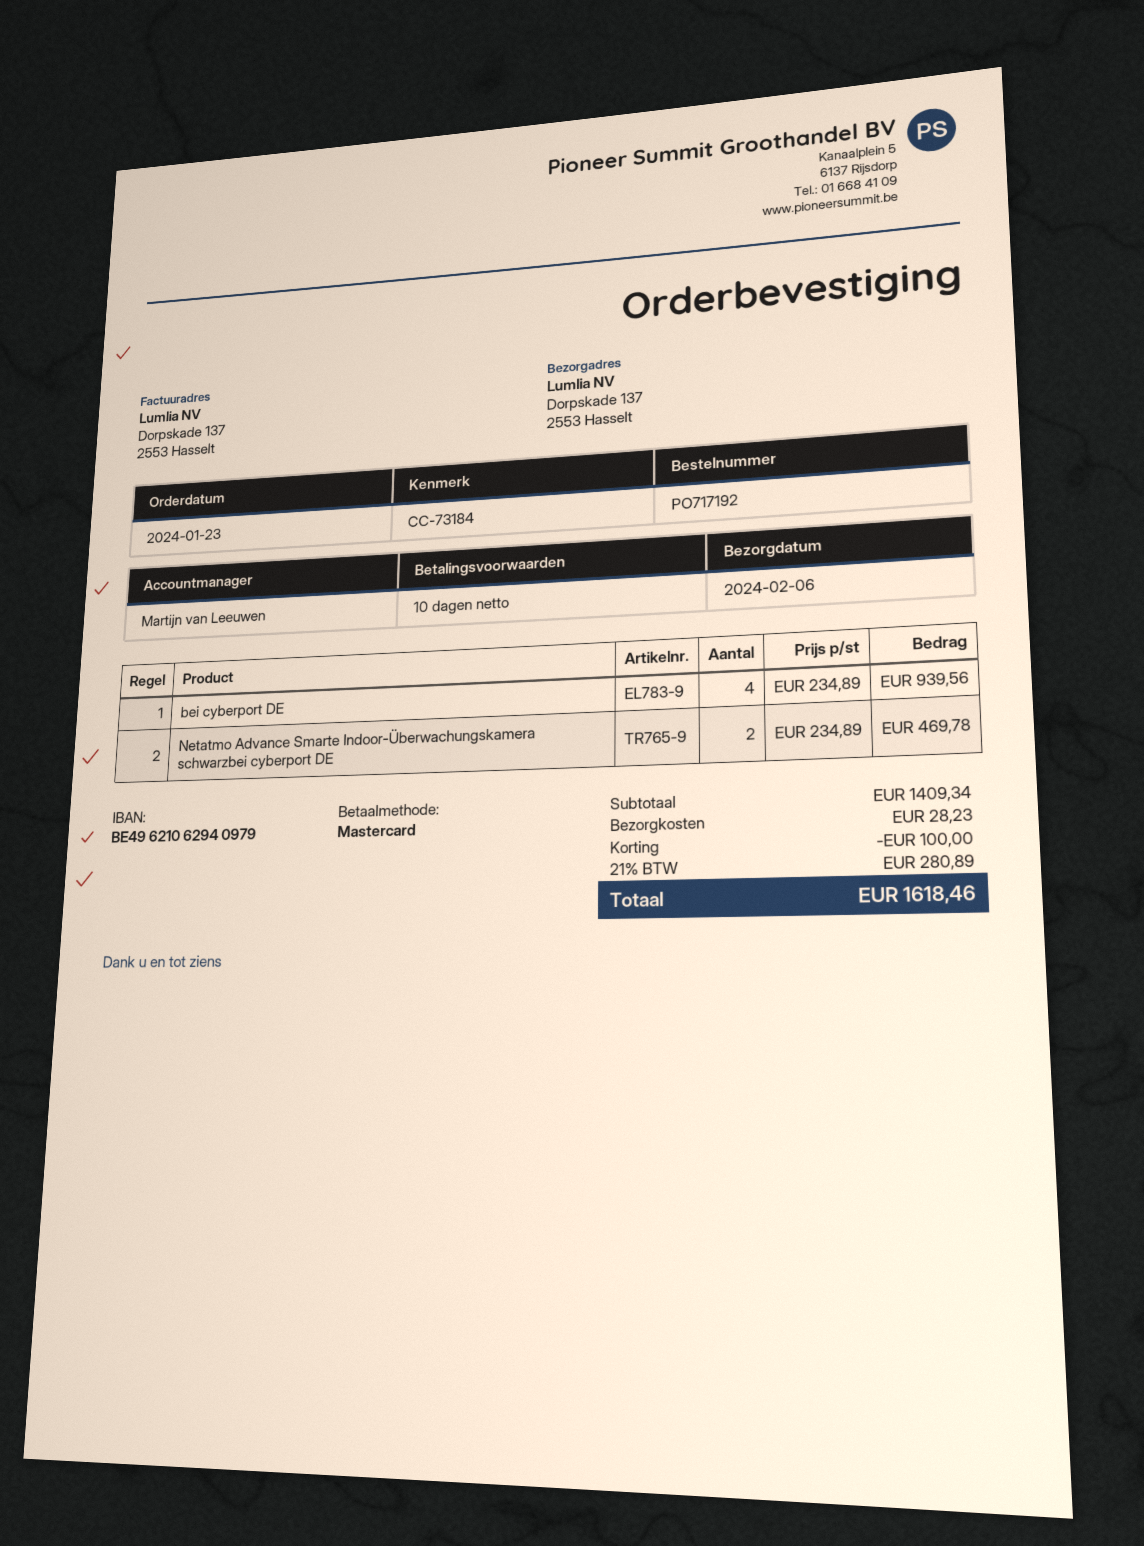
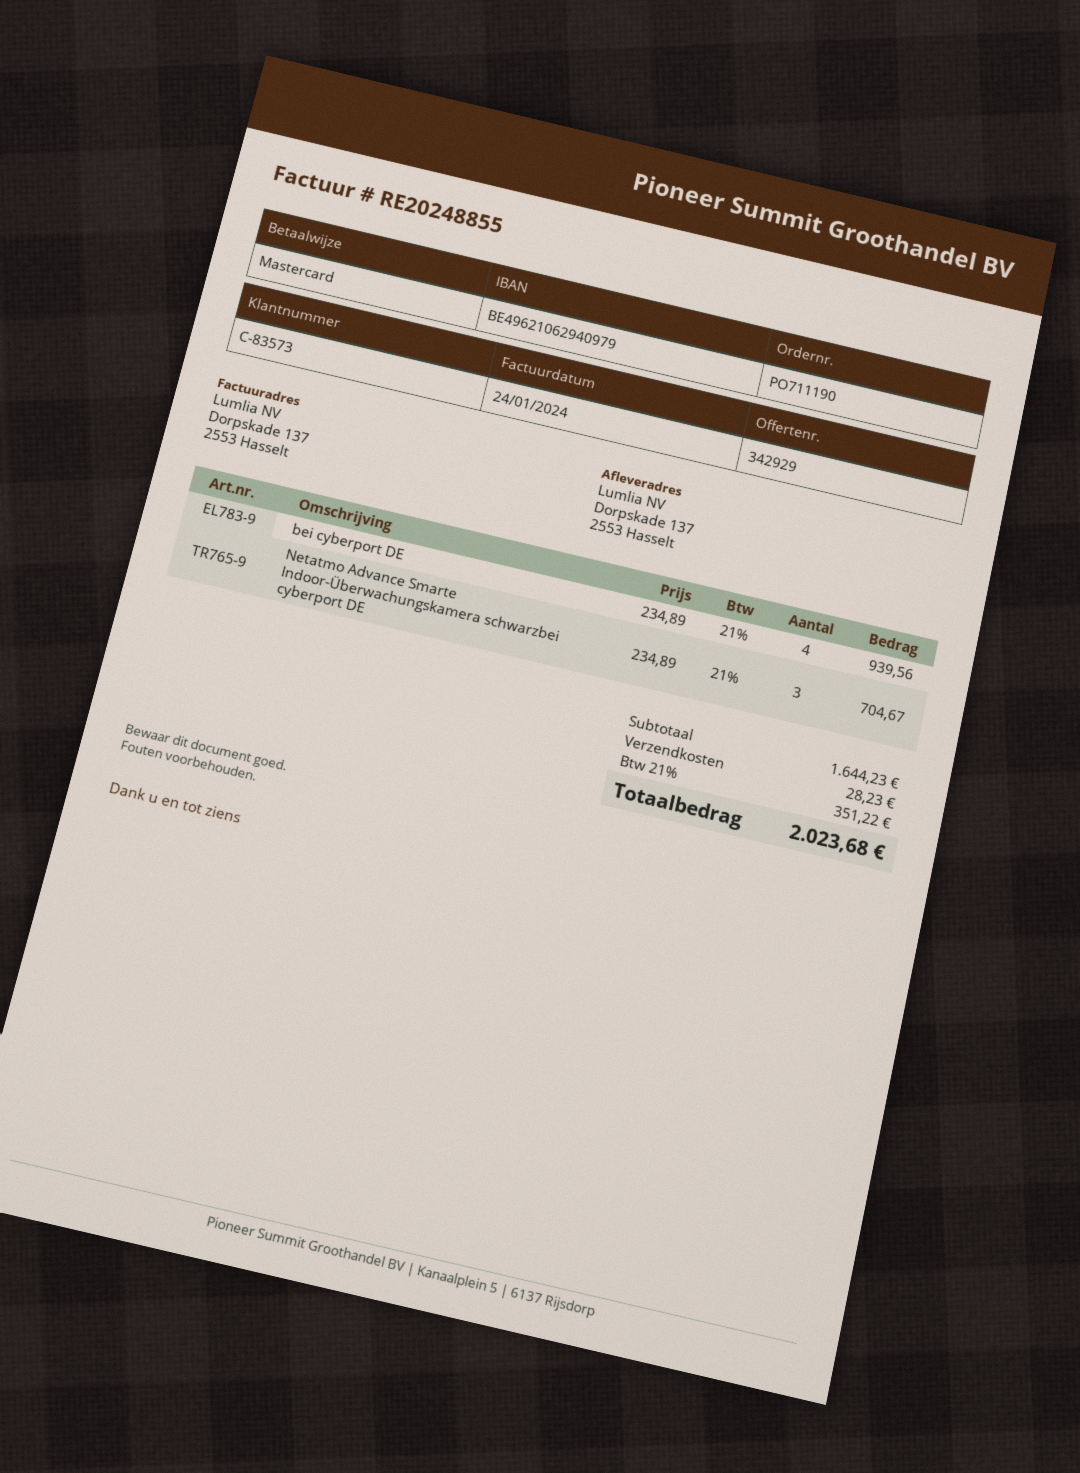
order number: PO717192 -> PO711190
Netatmo Advance Smarte Indoor-Überwachungskamera schwarzbei cyberport DE: 2 x 234.89 = 469.78 -> 3 x 234.89 = 704.67
subtotal: 1409.34 -> 1644.23
discount: 100.00 -> none
tax: 21% = 280.89 -> 21% = 351.22
total: 1618.46 -> 2023.68

